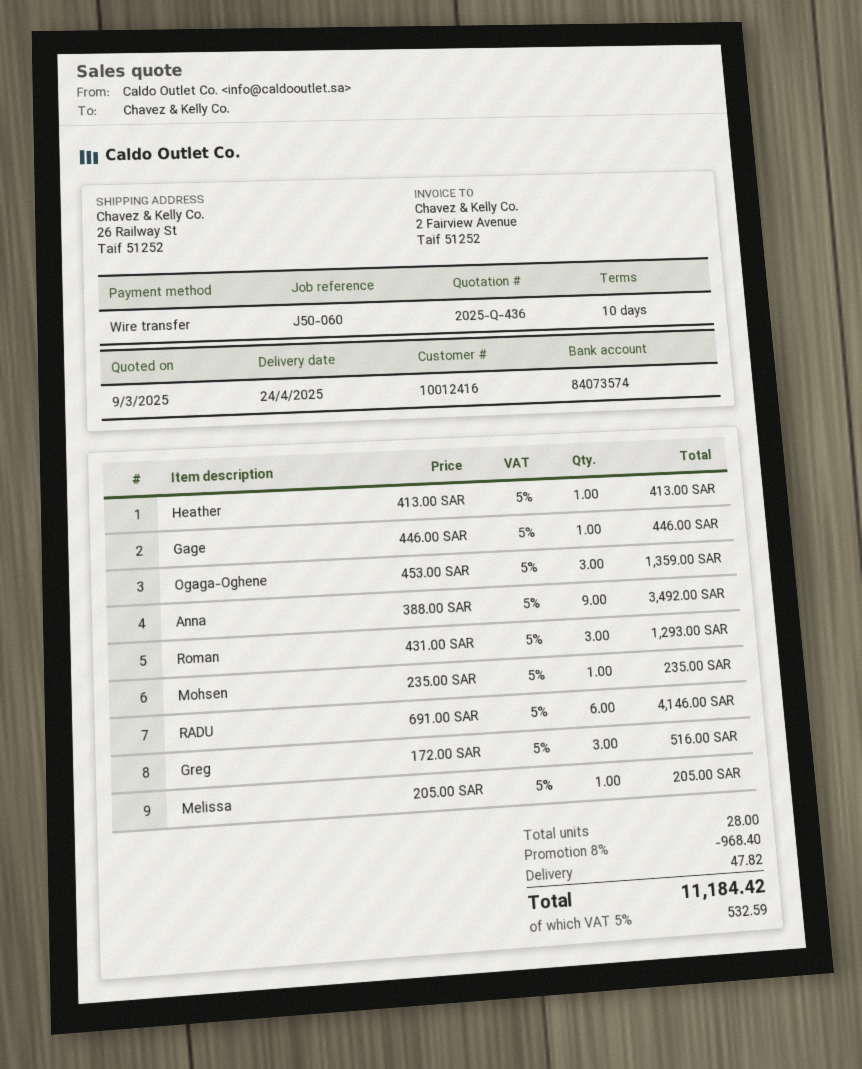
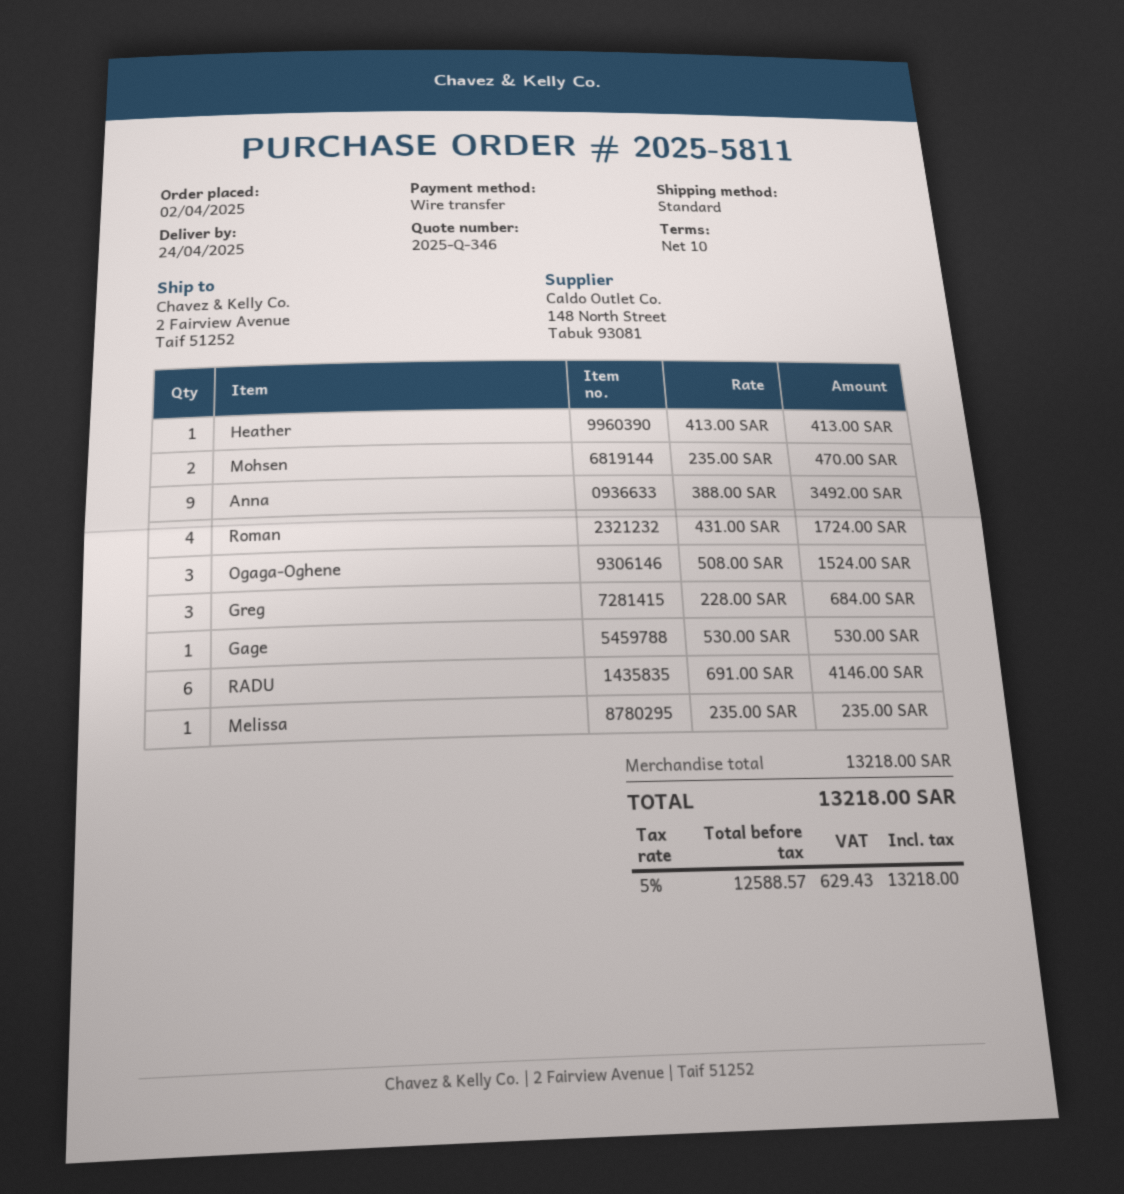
quote number: 2025-Q-436 -> 2025-Q-346
ship to: 26 Railway St, Taif 51252 -> 2 Fairview Avenue, Taif 51252
Gage: 1 x 446.00 = 446.00 -> 1 x 530.00 = 530.00
Ogaga-Oghene: 3 x 453.00 = 1359.00 -> 3 x 508.00 = 1524.00
Roman: 3 x 431.00 = 1293.00 -> 4 x 431.00 = 1724.00
Mohsen: 1 x 235.00 = 235.00 -> 2 x 235.00 = 470.00
Greg: 3 x 172.00 = 516.00 -> 3 x 228.00 = 684.00
Melissa: 1 x 205.00 = 205.00 -> 1 x 235.00 = 235.00
discount: 8% = 968.40 -> none
shipping: 47.82 -> none
tax: 5% = 532.59 -> 5% = 629.43
total: 11184.42 -> 13218.00

